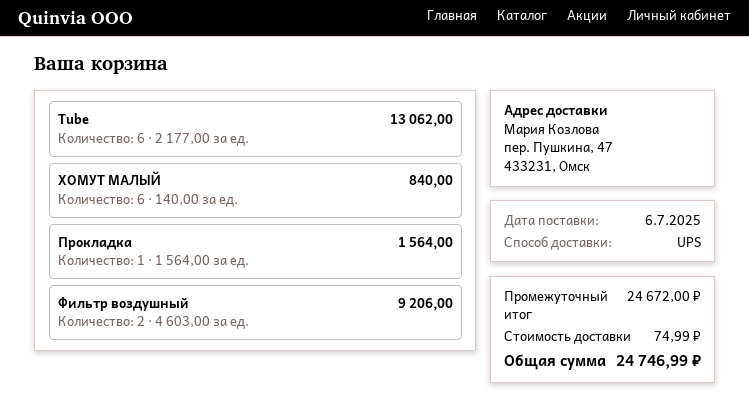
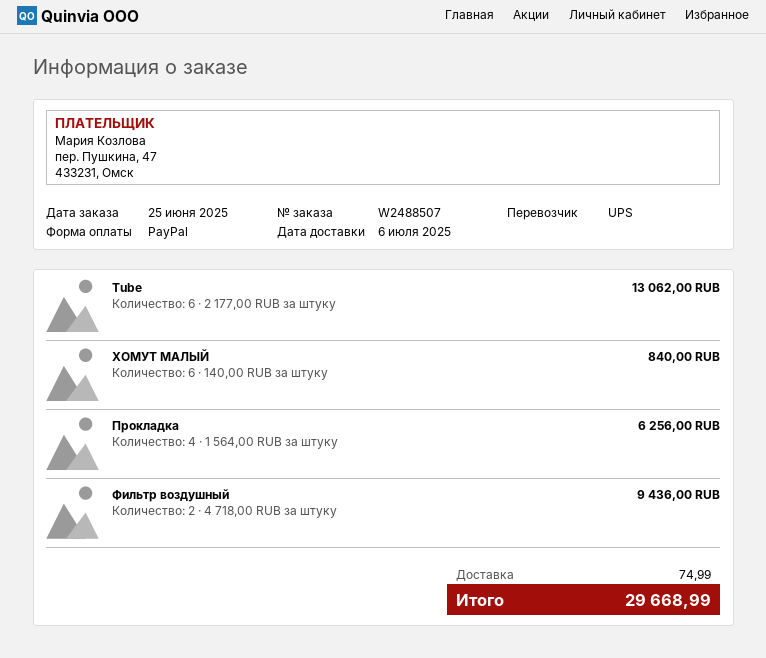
Прокладка: 1 x 1564.00 = 1564.00 -> 4 x 1564.00 = 6256.00
Фильтр воздушный: 2 x 4603.00 = 9206.00 -> 2 x 4718.00 = 9436.00
total: 24746.99 -> 29668.99

